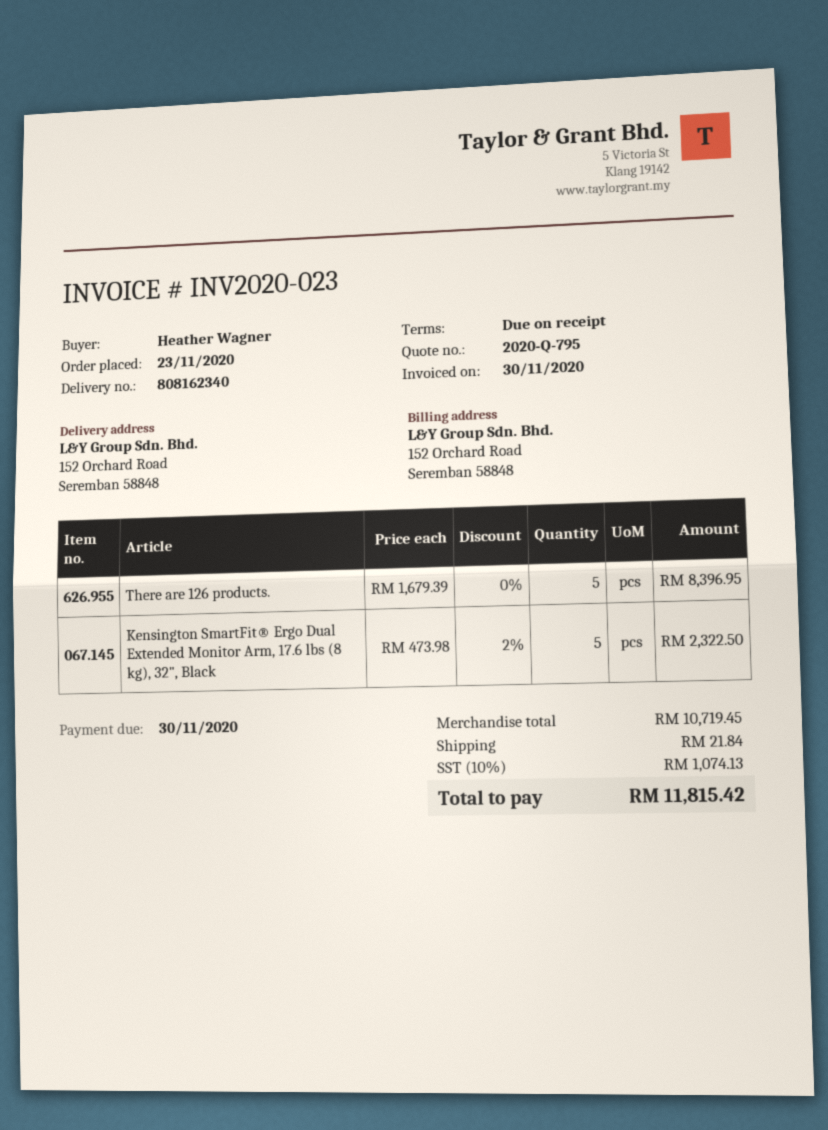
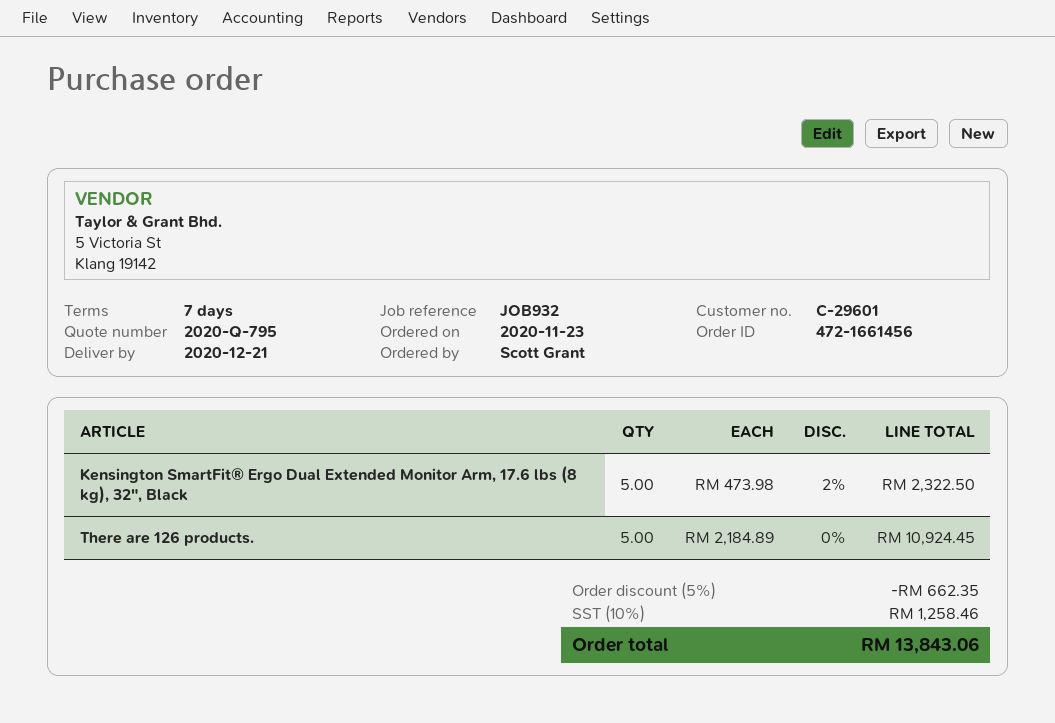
payment terms: on receipt -> 7 days
ordered by: Heather Wagner -> Scott Grant
There are 126 products.: 5 x 1679.39 = 8396.95 -> 5 x 2184.89 = 10924.45
discount: none -> 5% = 662.35
shipping: 21.84 -> none
tax: 10% = 1074.13 -> 10% = 1258.46
total: 11815.42 -> 13843.06

